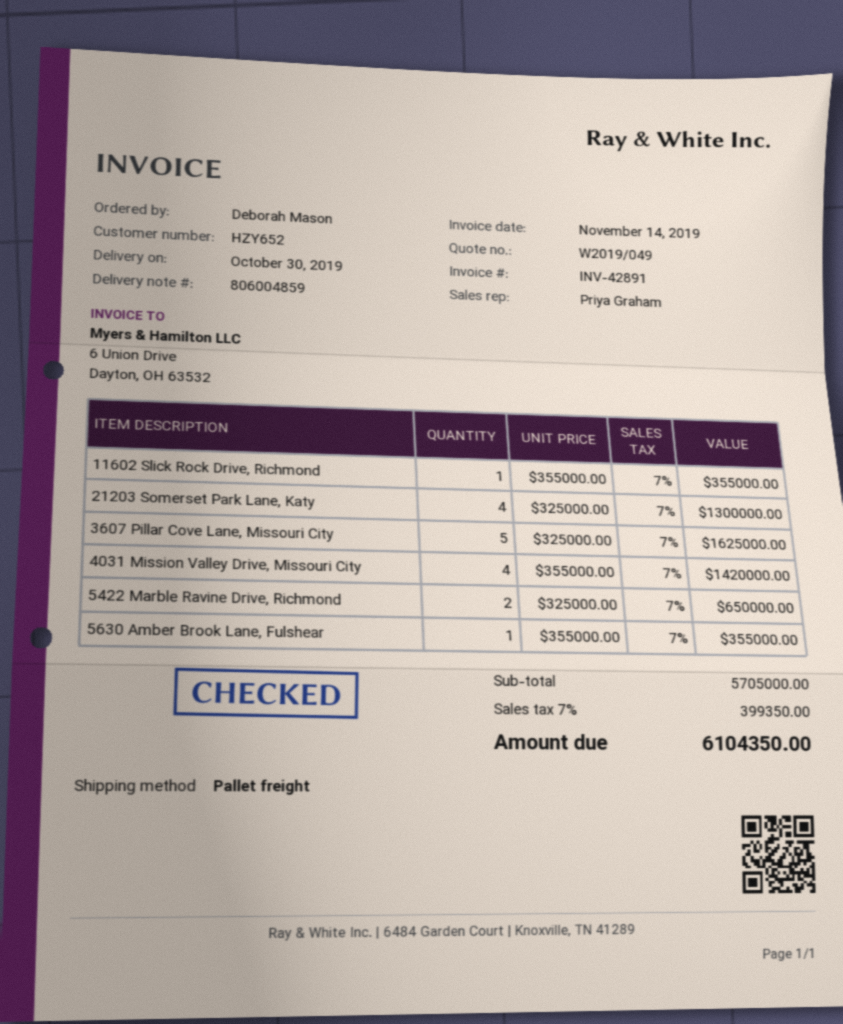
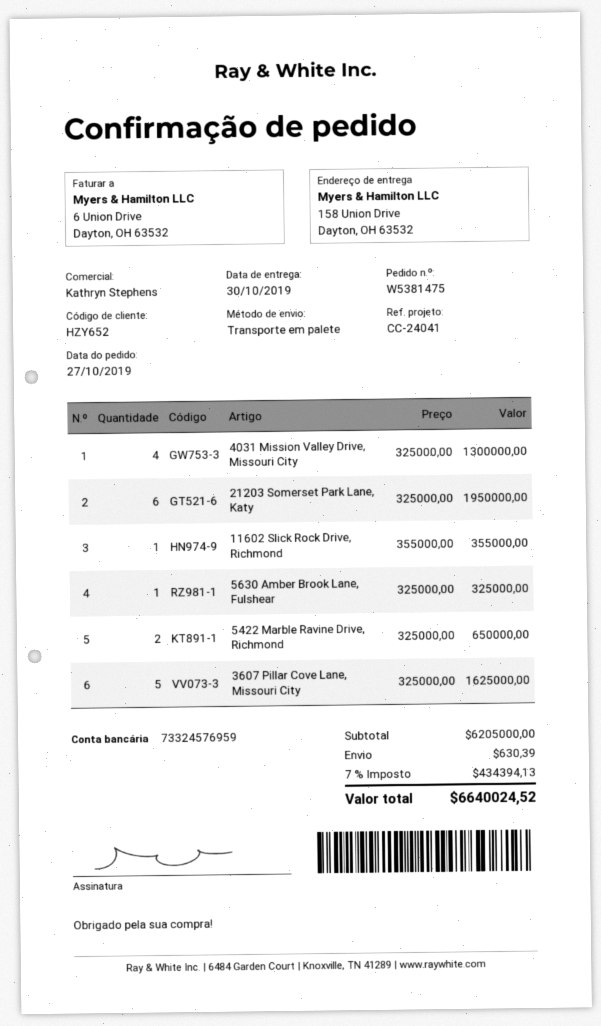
sales rep: Priya Graham -> Kathryn Stephens
21203 Somerset Park Lane, Katy: 4 x 325000.00 = 1300000.00 -> 6 x 325000.00 = 1950000.00
4031 Mission Valley Drive, Missouri City: 4 x 355000.00 = 1420000.00 -> 4 x 325000.00 = 1300000.00
5630 Amber Brook Lane, Fulshear: 1 x 355000.00 = 355000.00 -> 1 x 325000.00 = 325000.00
subtotal: 5705000.00 -> 6205000.00
shipping: none -> 630.39
tax: 7% = 399350.00 -> 7% = 434394.13
total: 6104350.00 -> 6640024.52

